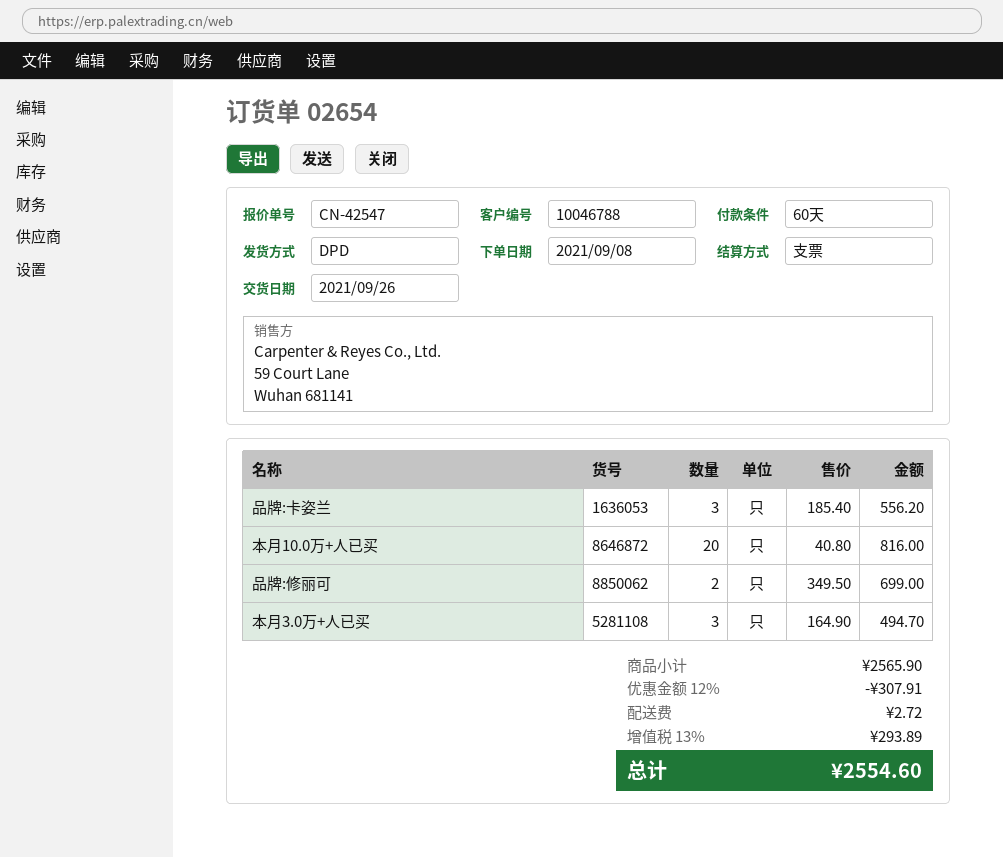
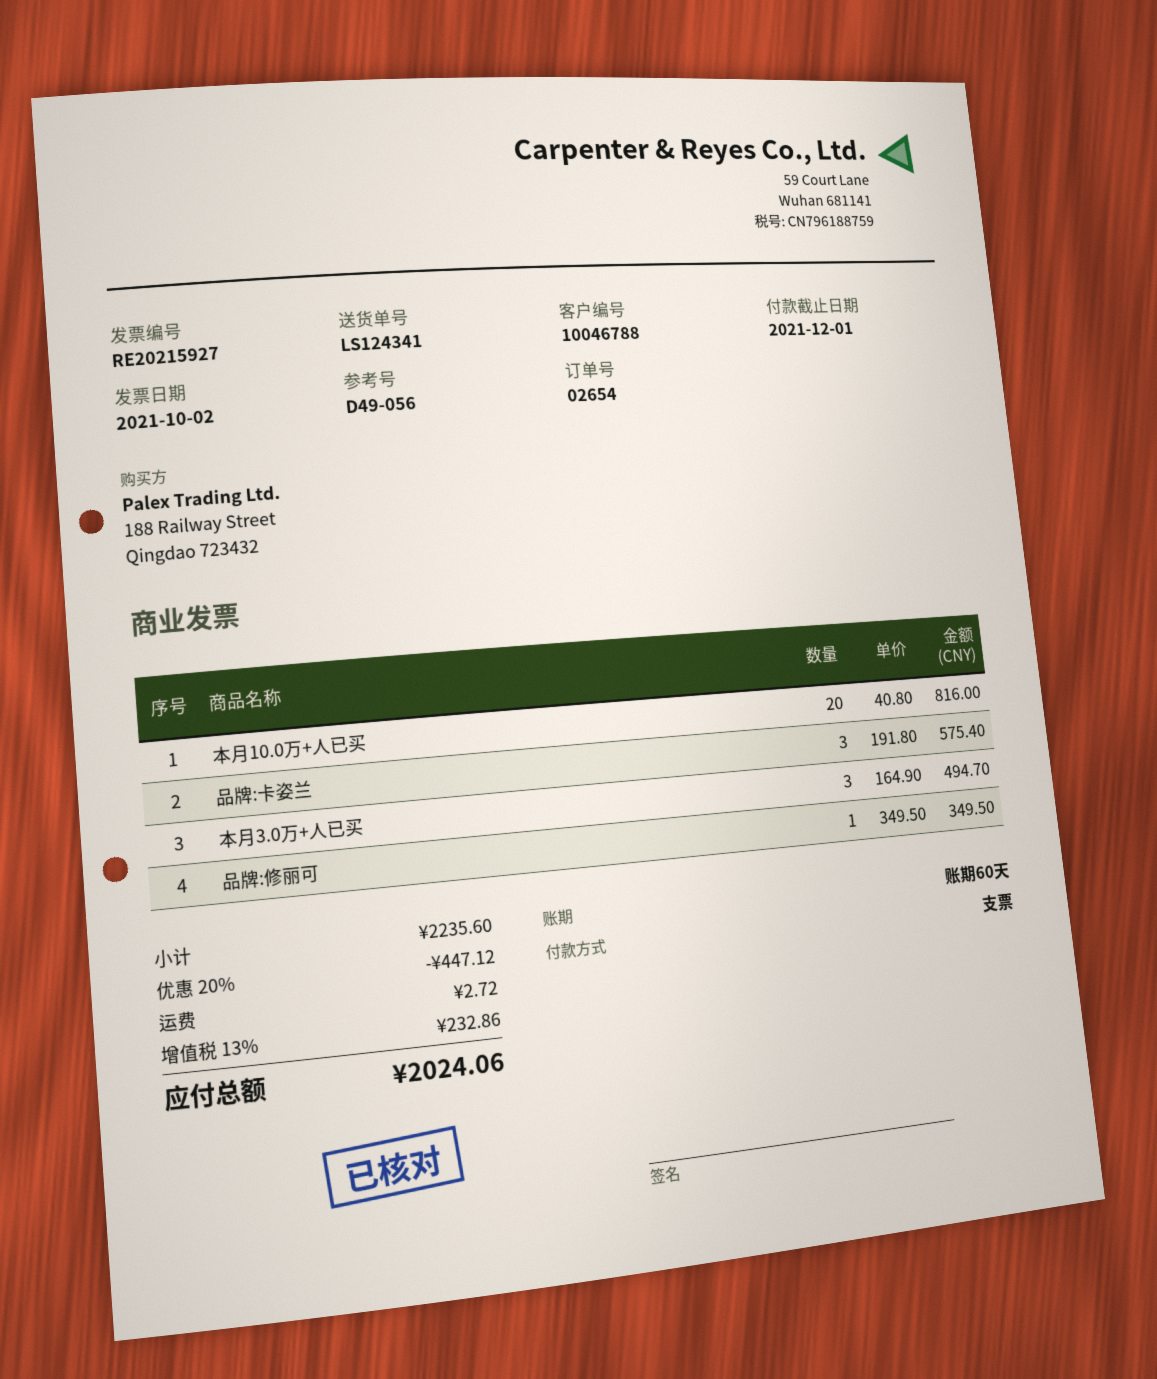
品牌:卡姿兰: 3 x 185.40 = 556.20 -> 3 x 191.80 = 575.40
品牌:修丽可: 2 x 349.50 = 699.00 -> 1 x 349.50 = 349.50
subtotal: 2565.90 -> 2235.60
discount: 12% = 307.91 -> 20% = 447.12
tax: 13% = 293.89 -> 13% = 232.86
total: 2554.60 -> 2024.06

